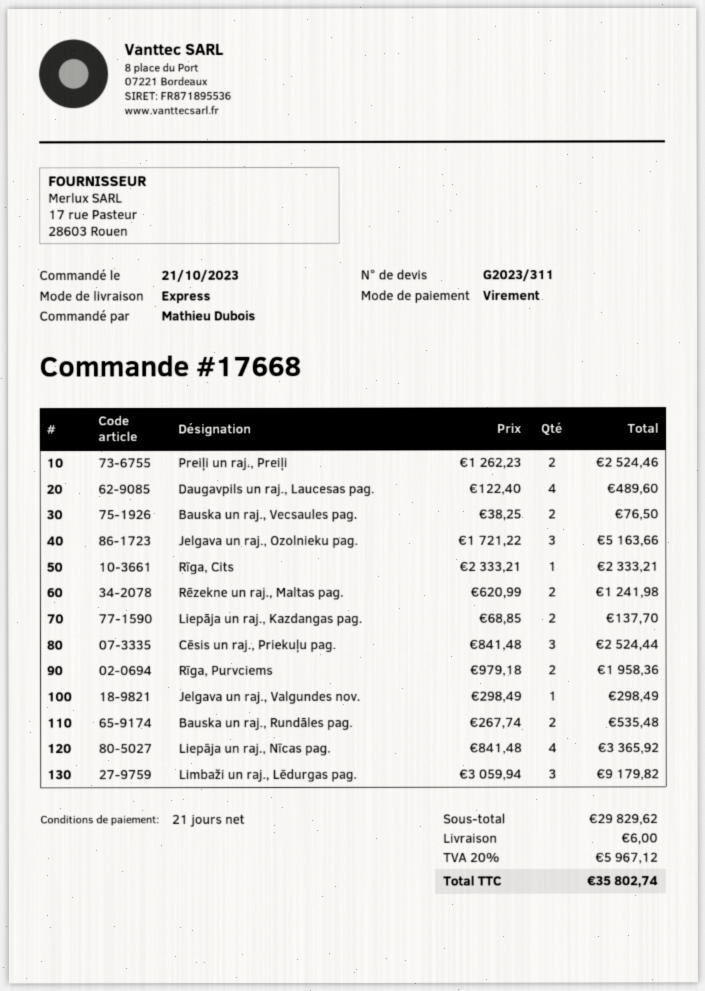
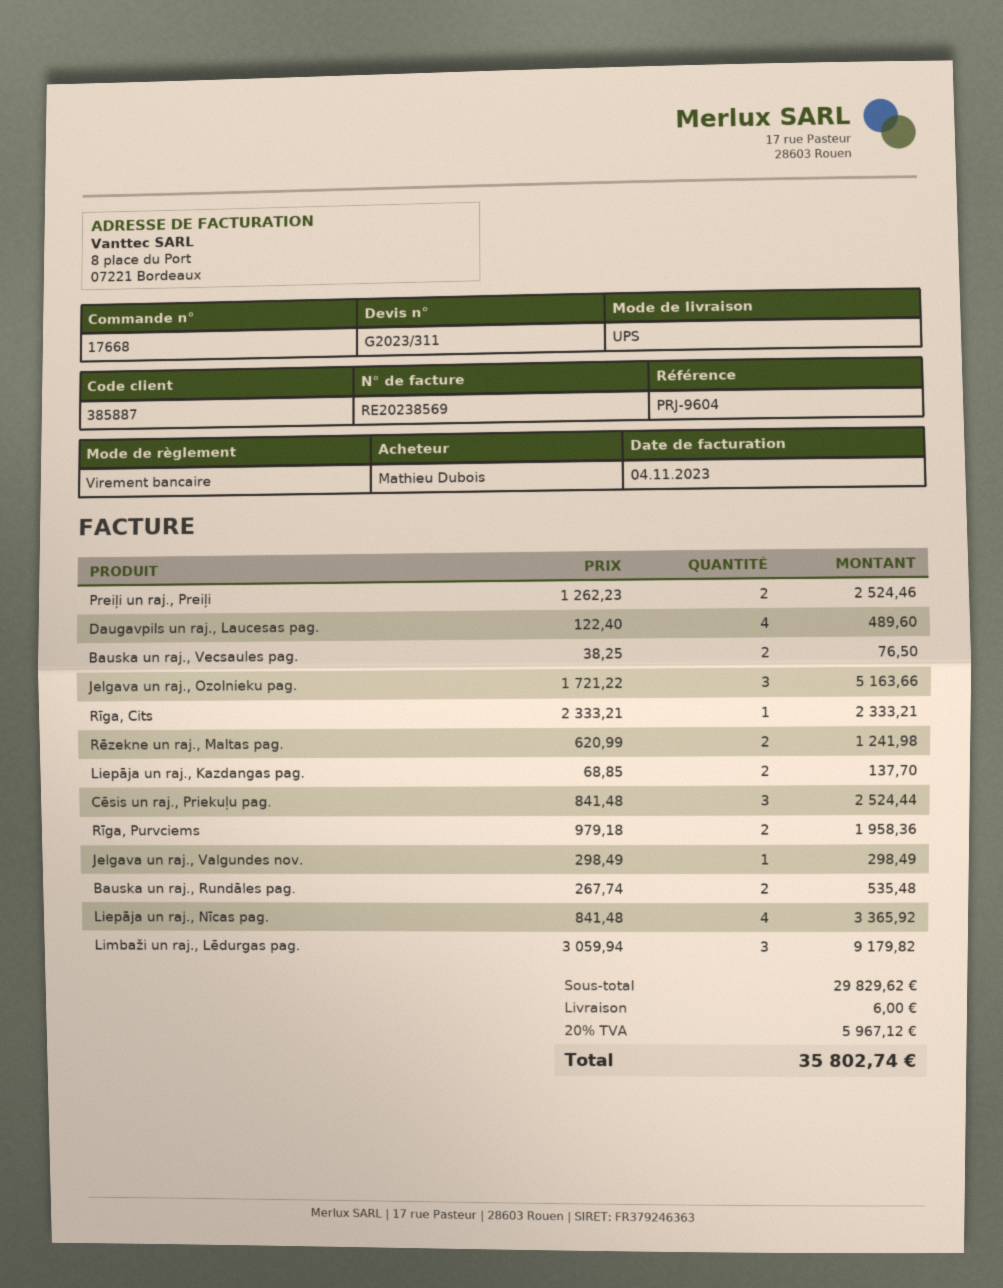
shipping method: express -> UPS

